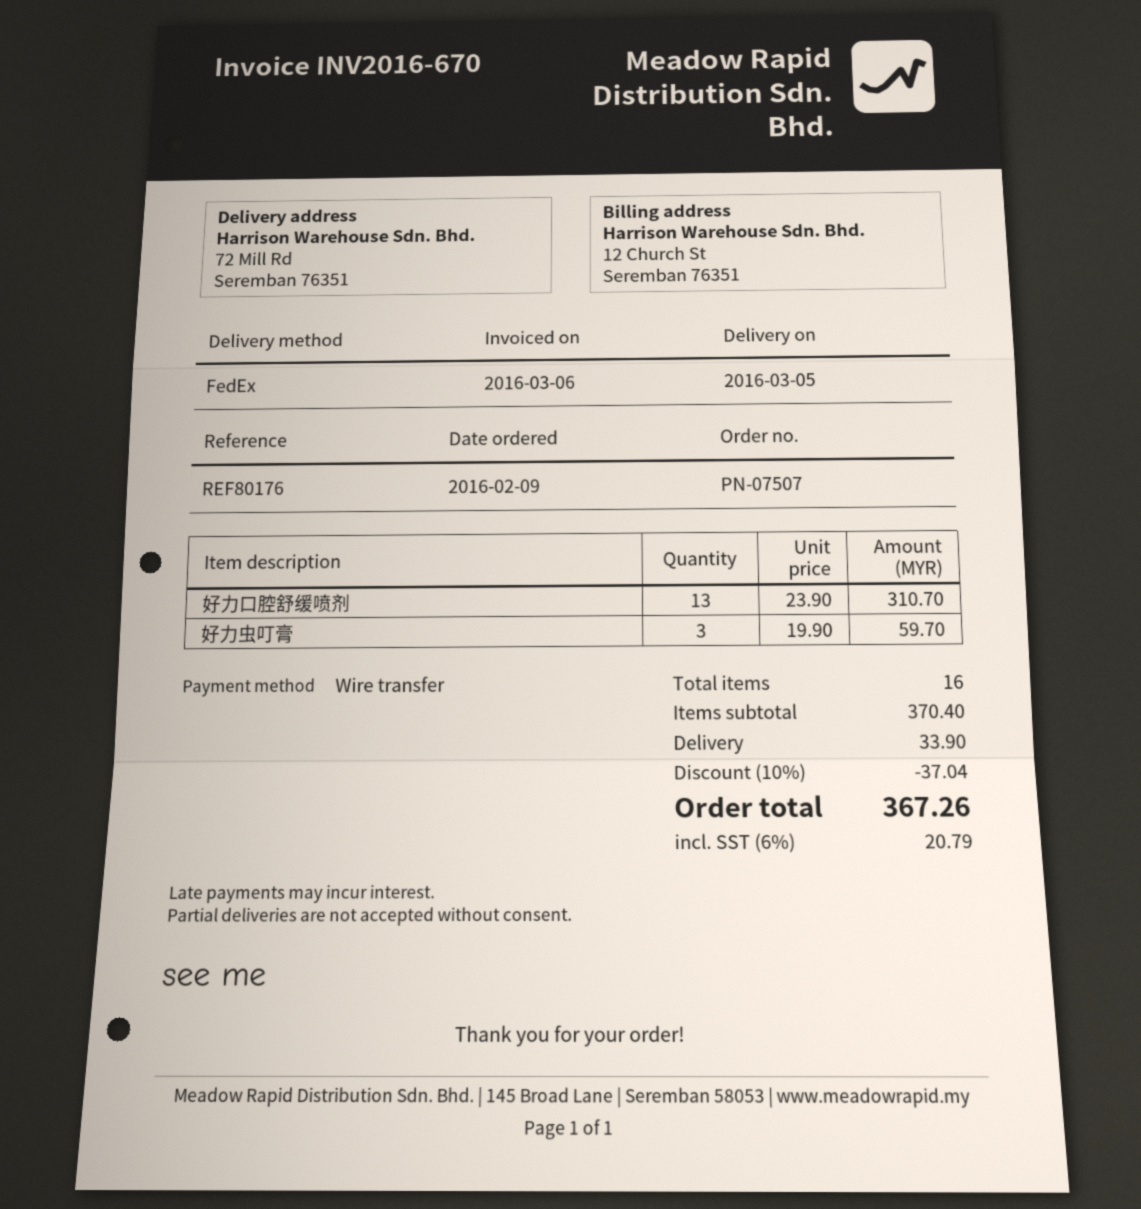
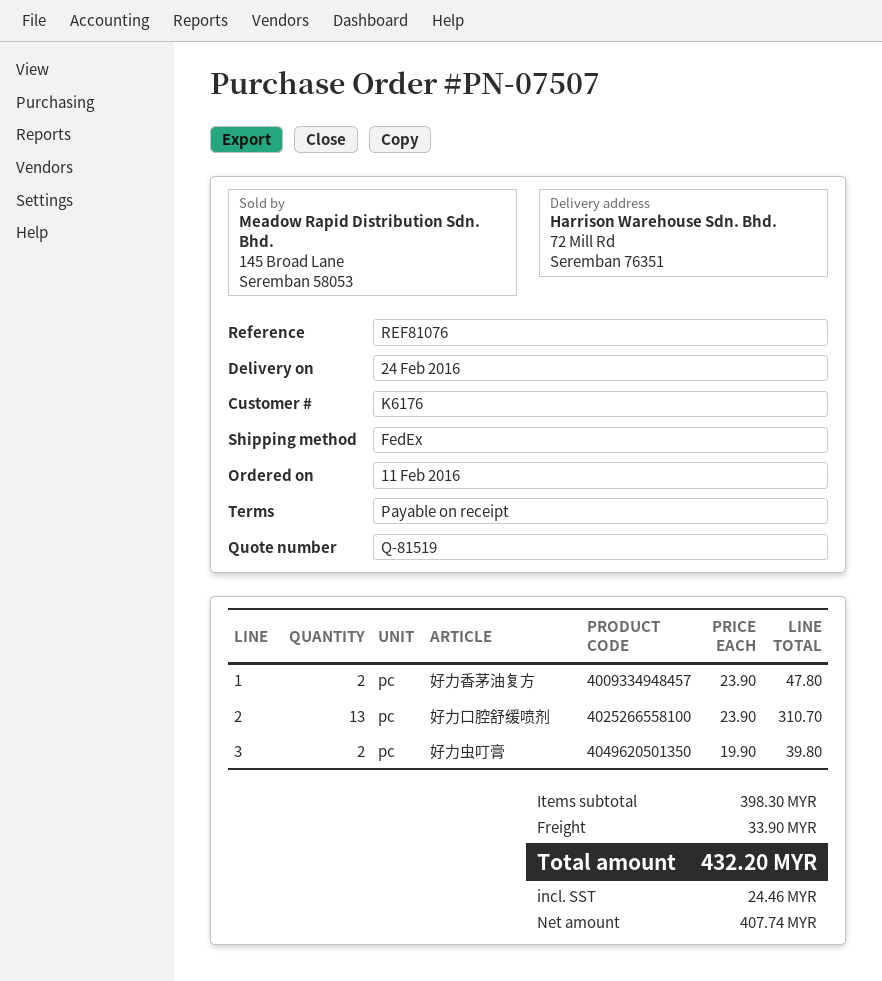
order date: 2016-02-09 -> 2016-02-11
delivery date: 2016-03-05 -> 2016-02-24
reference: REF80176 -> REF81076
好力虫叮膏: 3 x 19.90 = 59.70 -> 2 x 19.90 = 39.80
好力香茅油复方: none -> 2 x 23.90 = 47.80
subtotal: 370.40 -> 398.30
discount: 10% = 37.04 -> none
tax: 20.79 -> 24.46
total: 367.26 -> 432.20

